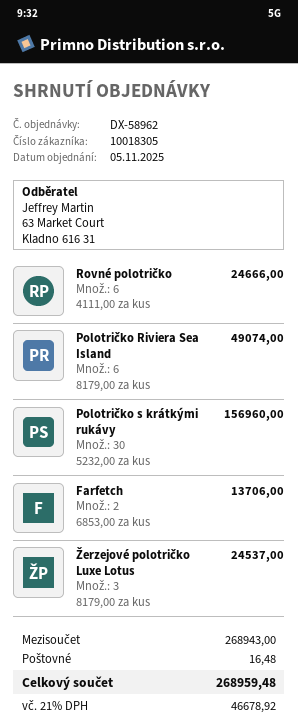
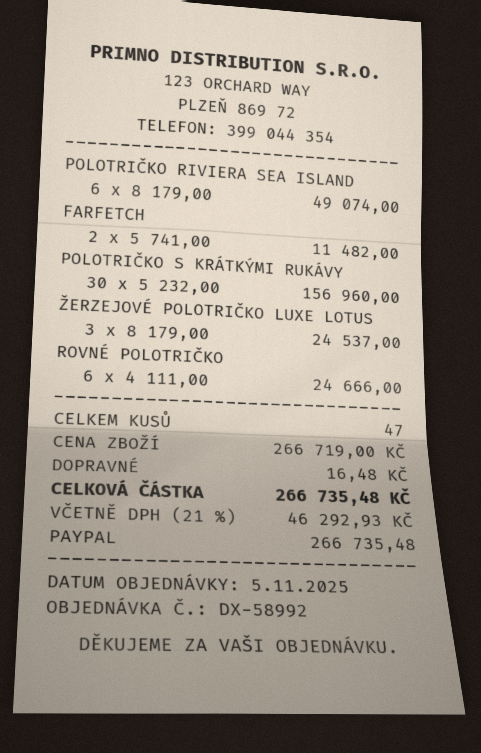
order number: DX-58962 -> DX-58992
Farfetch: 2 x 6853.00 = 13706.00 -> 2 x 5741.00 = 11482.00
subtotal: 268943.00 -> 266719.00
tax: 21% = 46678.92 -> 21% = 46292.93
total: 268959.48 -> 266735.48

